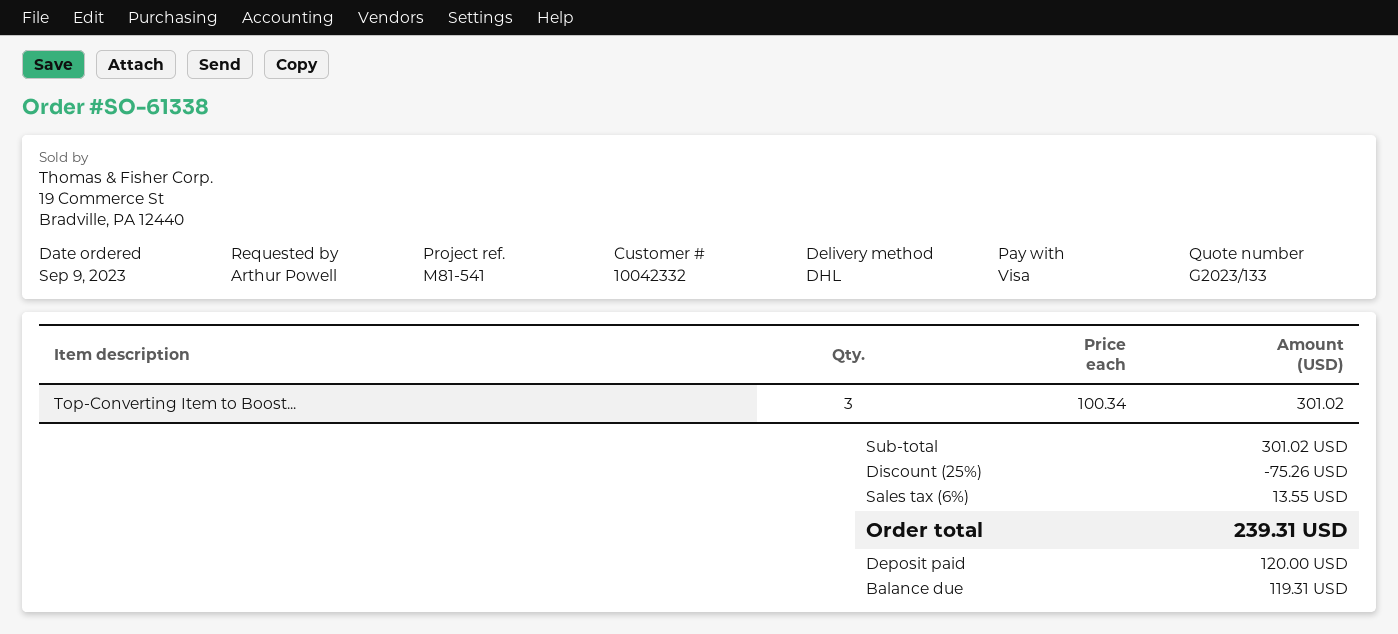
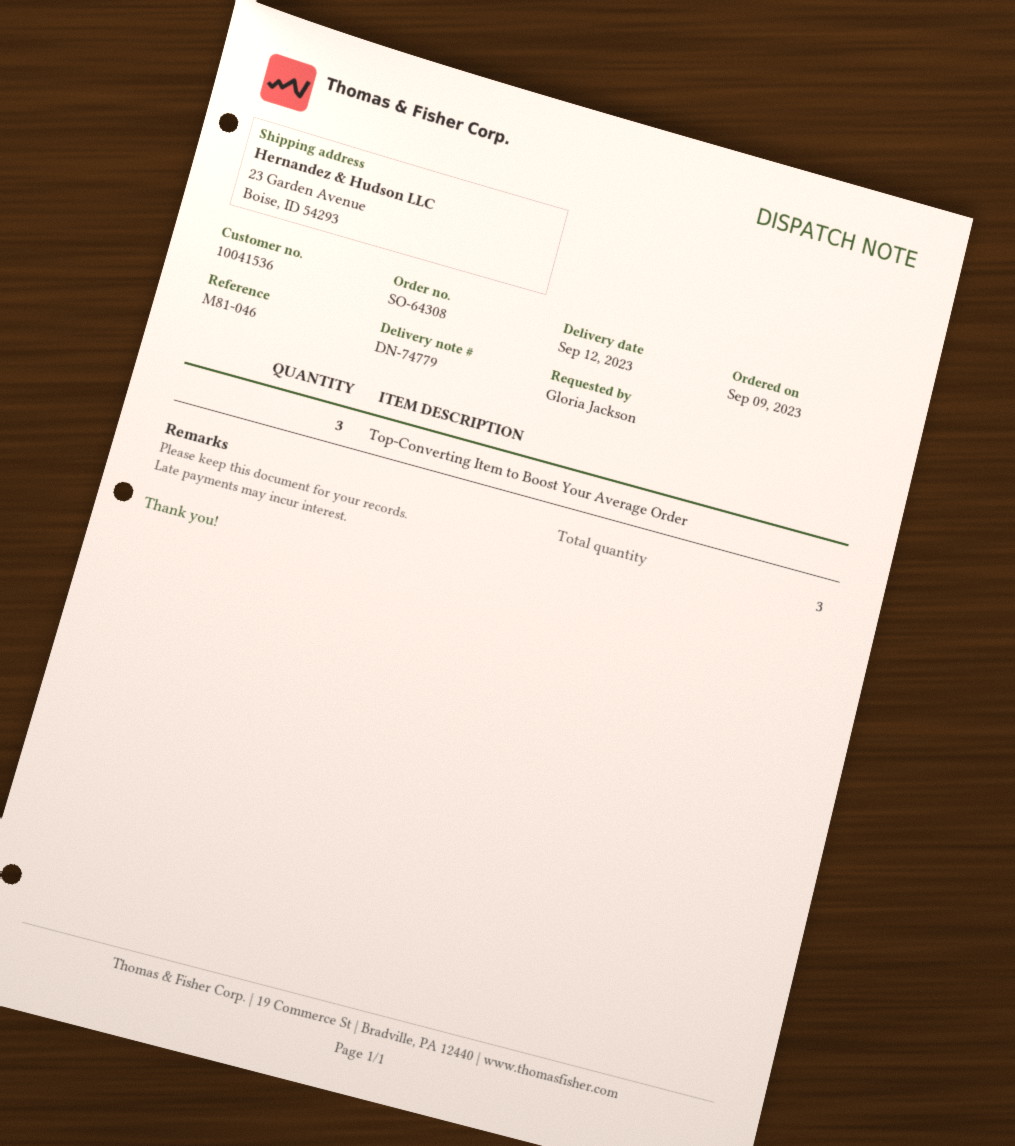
order number: SO-61338 -> SO-64308
customer number: 10042332 -> 10041536
reference: M81-541 -> M81-046
ordered by: Arthur Powell -> Gloria Jackson

